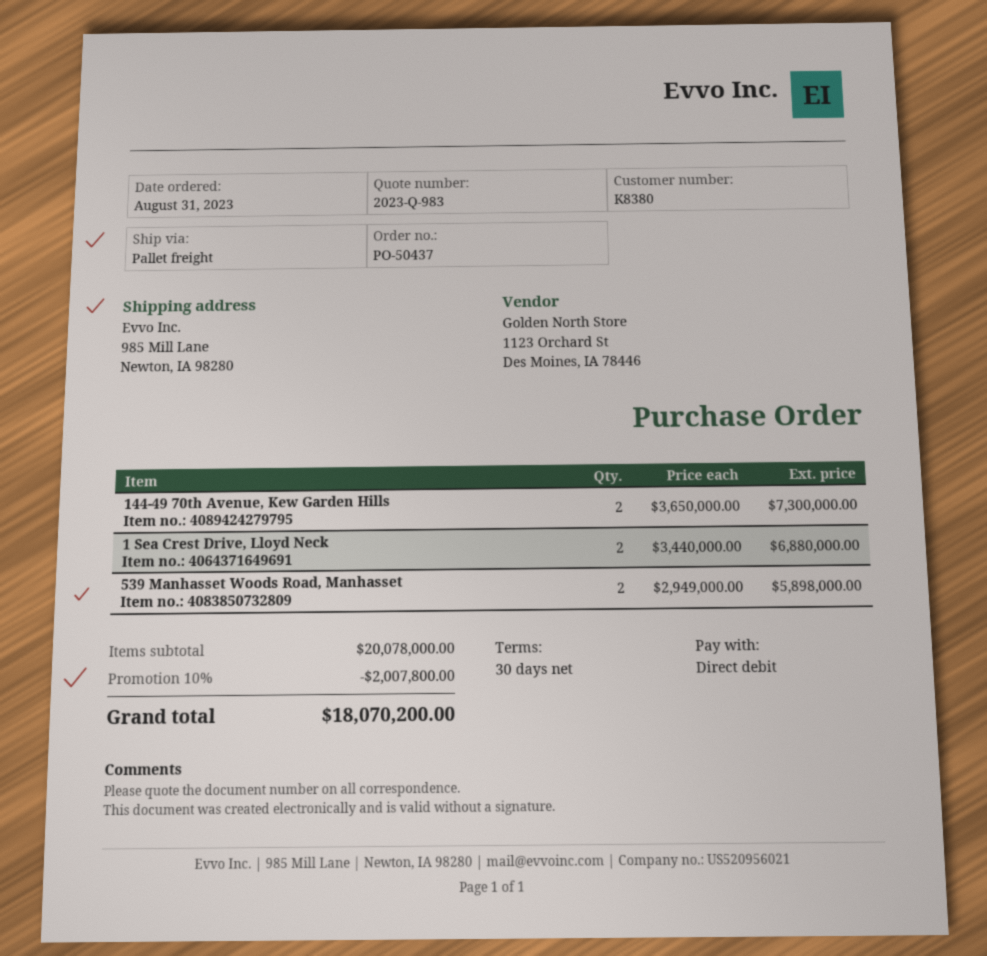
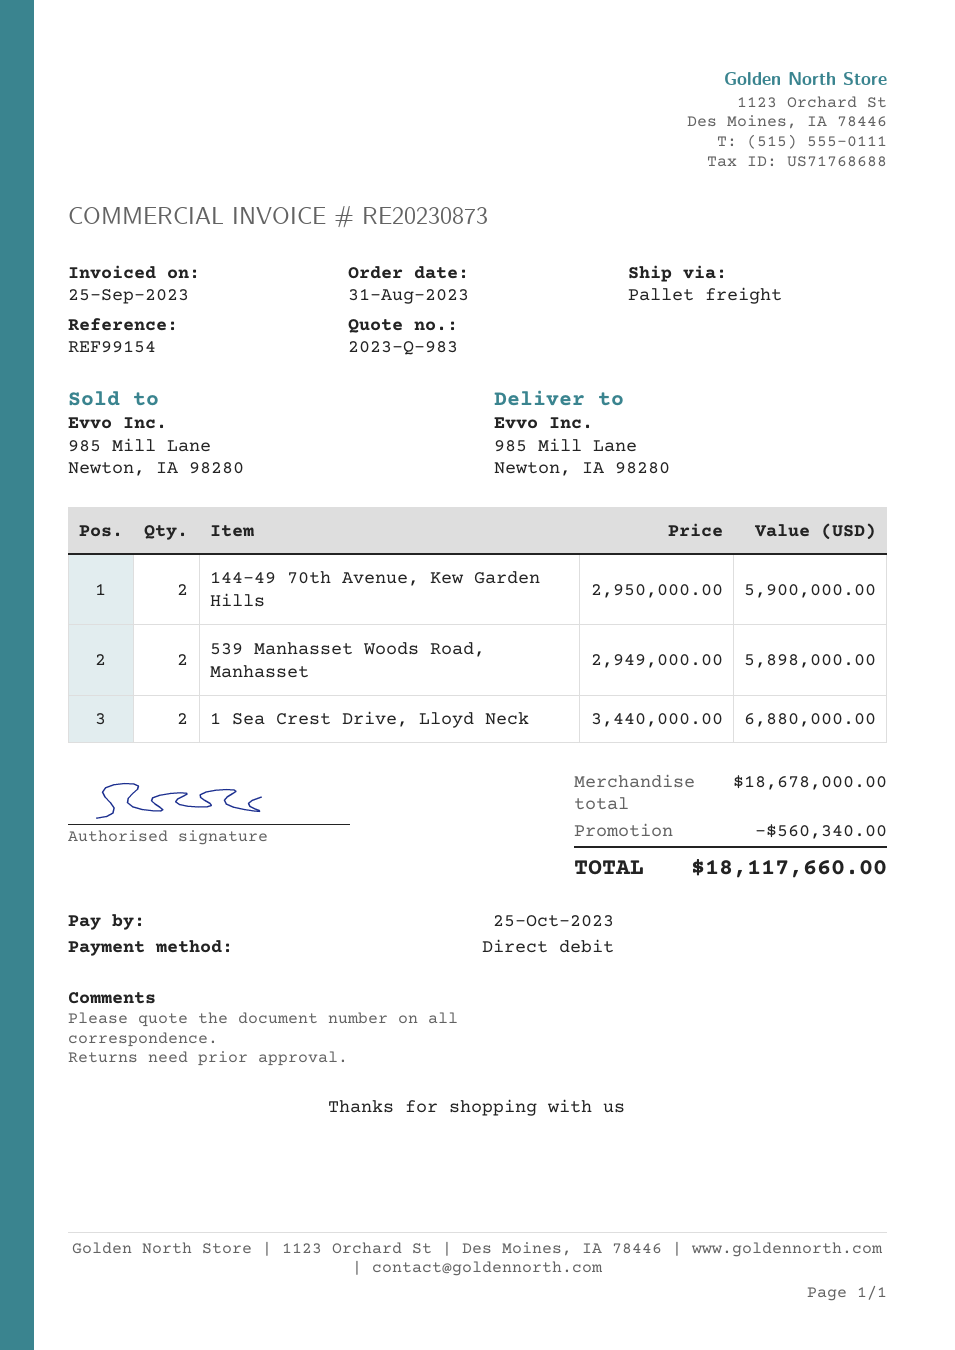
144-49 70th Avenue, Kew Garden Hills: 2 x 3650000.00 = 7300000.00 -> 2 x 2950000.00 = 5900000.00
subtotal: 20078000.00 -> 18678000.00
discount: 2007800.00 -> 560340.00
total: 18070200.00 -> 18117660.00

